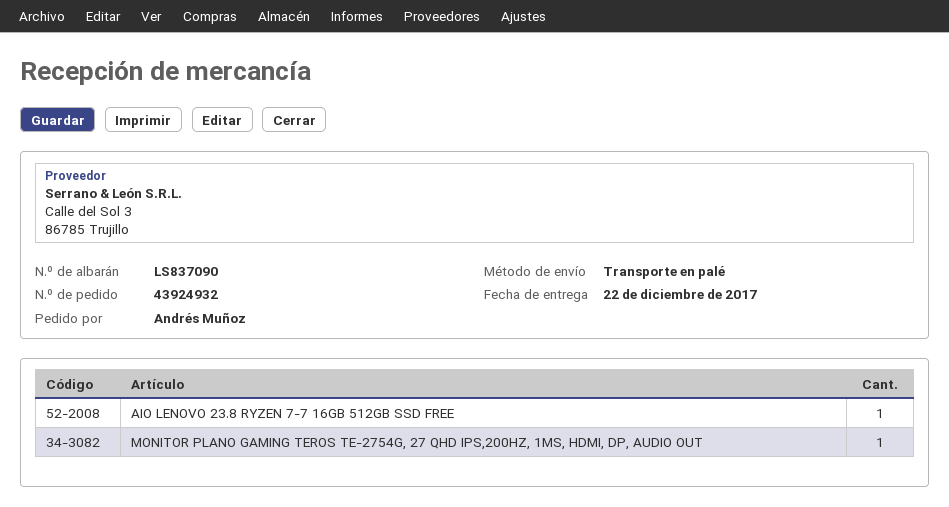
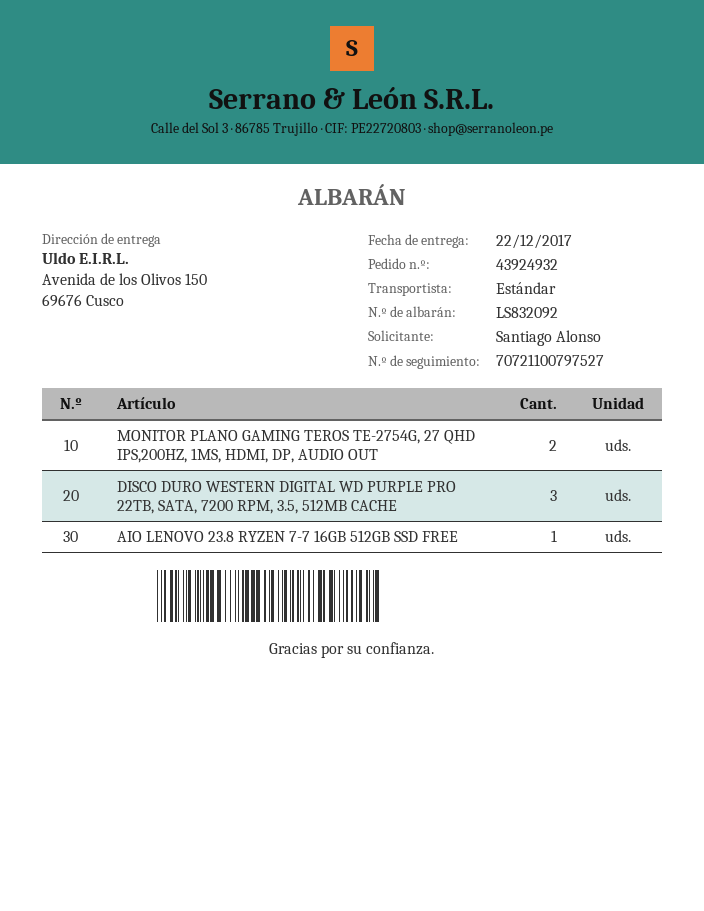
delivery note number: LS837090 -> LS832092
ordered by: Andrés Muñoz -> Santiago Alonso
shipping method: pallet freight -> standard
MONITOR PLANO GAMING TEROS TE-2754G, 27 QHD IPS,200HZ, 1MS, HDMI, DP, AUDIO OUT: 1 -> 2
DISCO DURO WESTERN DIGITAL WD PURPLE PRO 22TB, SATA, 7200 RPM, 3.5, 512MB CACHE: none -> 3

